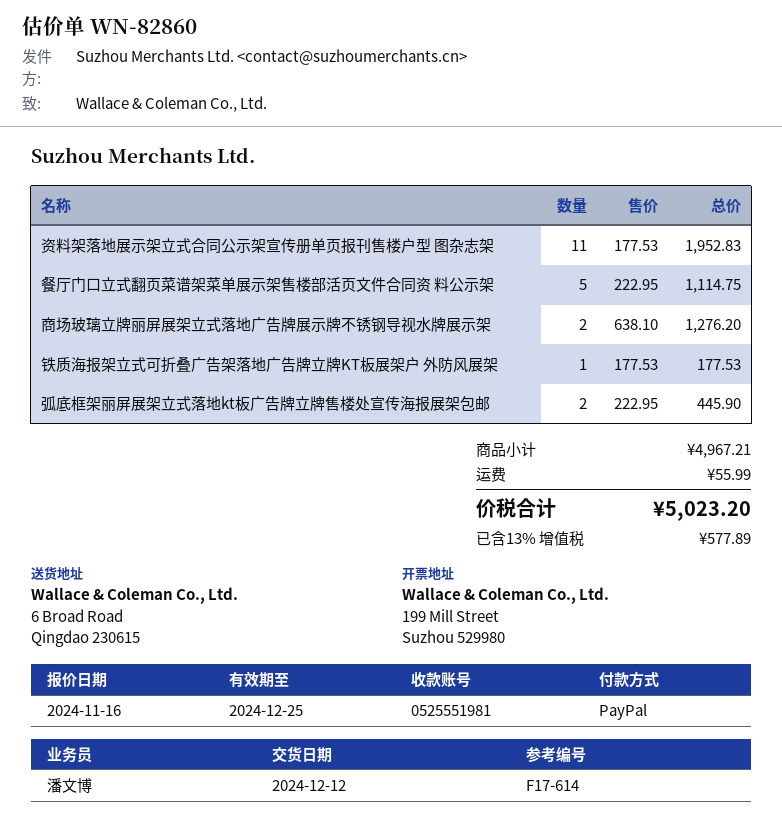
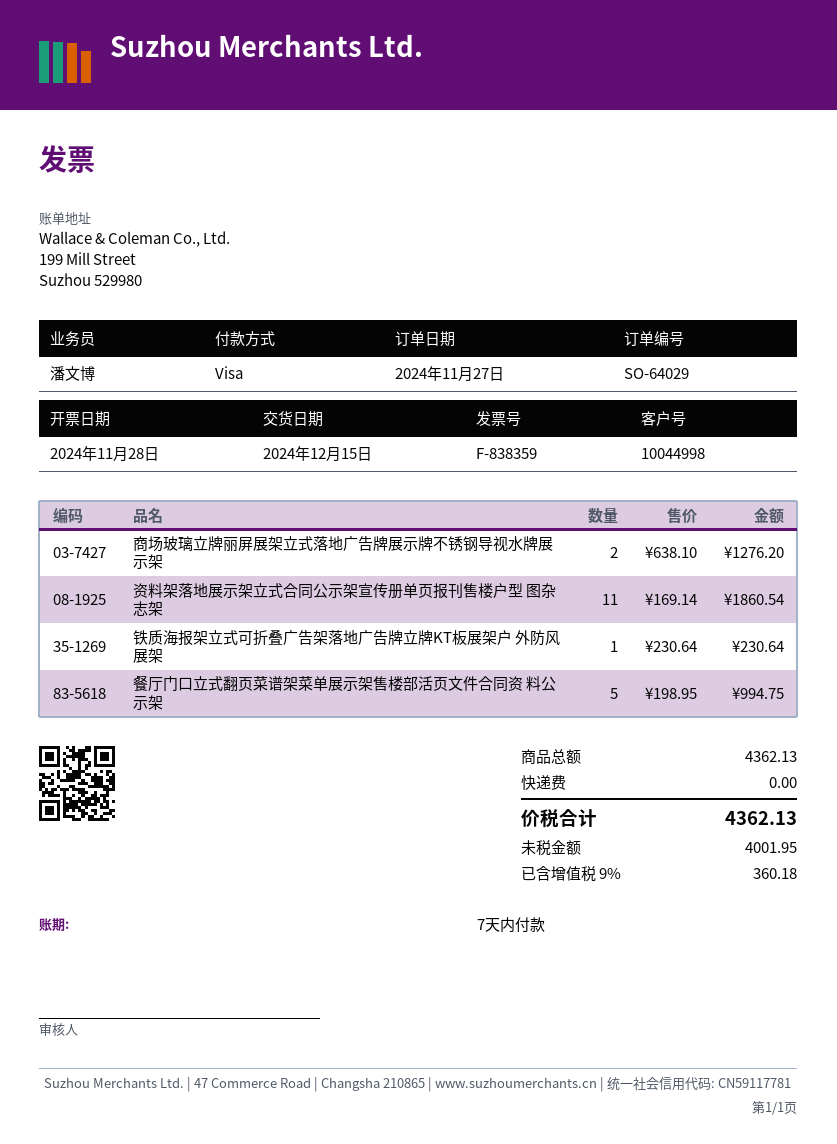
delivery date: 2024-12-12 -> 2024-12-15
payment method: PayPal -> Visa
资料架落地展示架立式合同公示架宣传册单页报刊售楼户型 图杂志架: 11 x 177.53 = 1952.83 -> 11 x 169.14 = 1860.54
餐厅门口立式翻页菜谱架菜单展示架售楼部活页文件合同资 料公示架: 5 x 222.95 = 1114.75 -> 5 x 198.95 = 994.75
铁质海报架立式可折叠广告架落地广告牌立牌KT板展架户 外防风展架: 1 x 177.53 = 177.53 -> 1 x 230.64 = 230.64
弧底框架丽屏展架立式落地kt板广告牌立牌售楼处宣传海报展架包邮: 2 x 222.95 = 445.90 -> none
subtotal: 4967.21 -> 4362.13
shipping: 55.99 -> 0.00
tax: 13% = 577.89 -> 9% = 360.18
total: 5023.20 -> 4362.13

